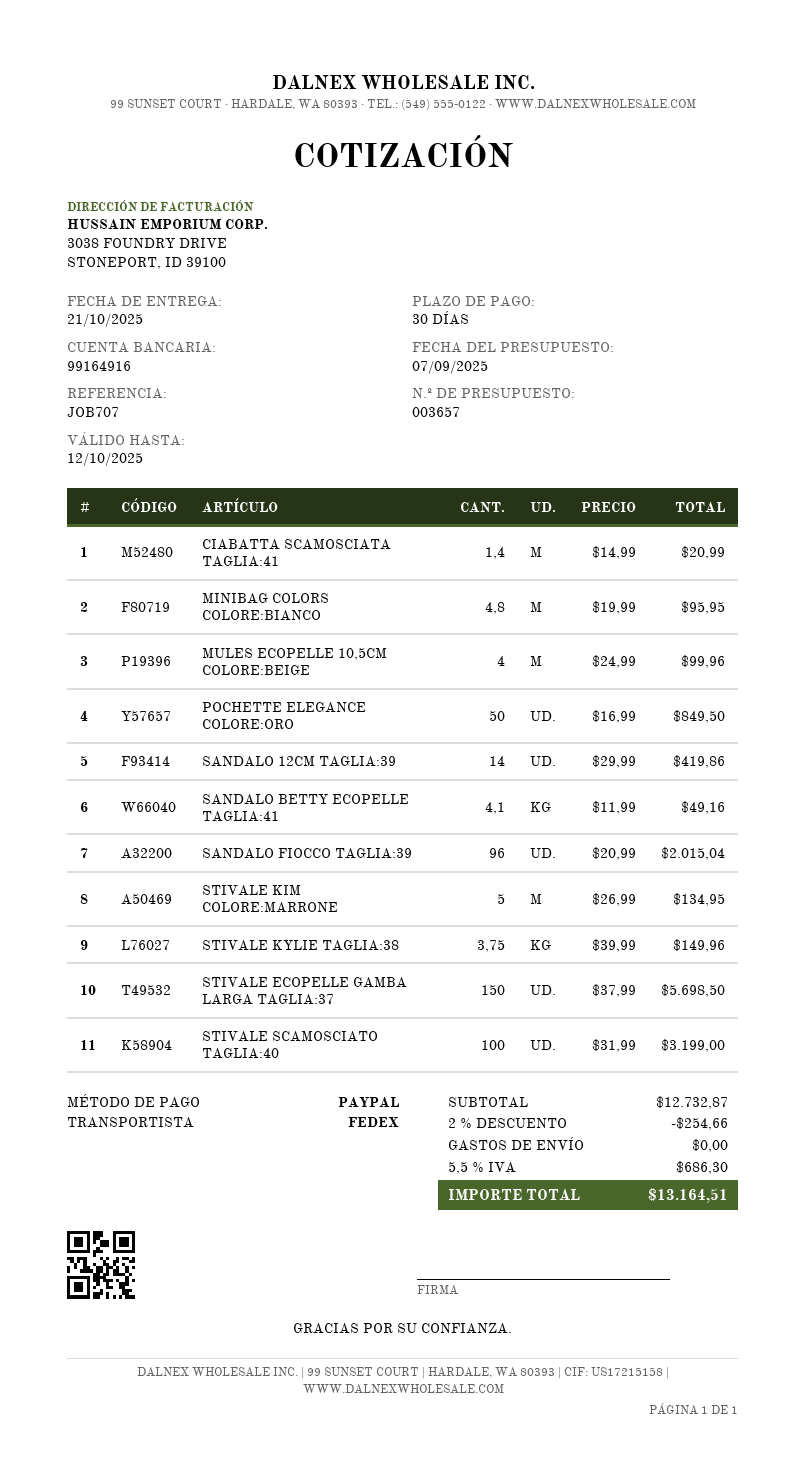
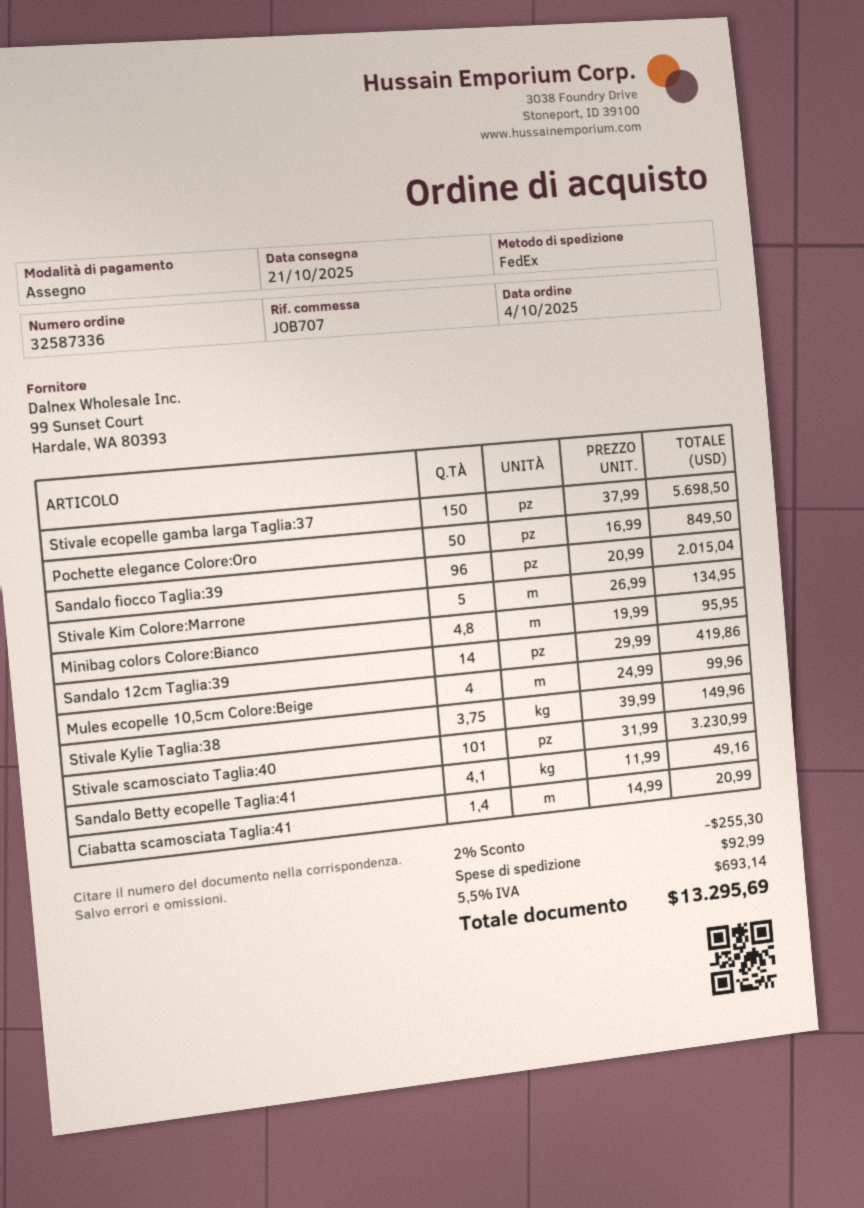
payment method: PayPal -> cheque
STIVALE SCAMOSCIATO TAGLIA:40: 100 x 31.99 = 3199.00 -> 101 x 31.99 = 3230.99
discount: 2% = 254.66 -> 2% = 255.30
shipping: 0.00 -> 92.99
tax: 5.5% = 686.30 -> 5.5% = 693.14
total: 13164.51 -> 13295.69

